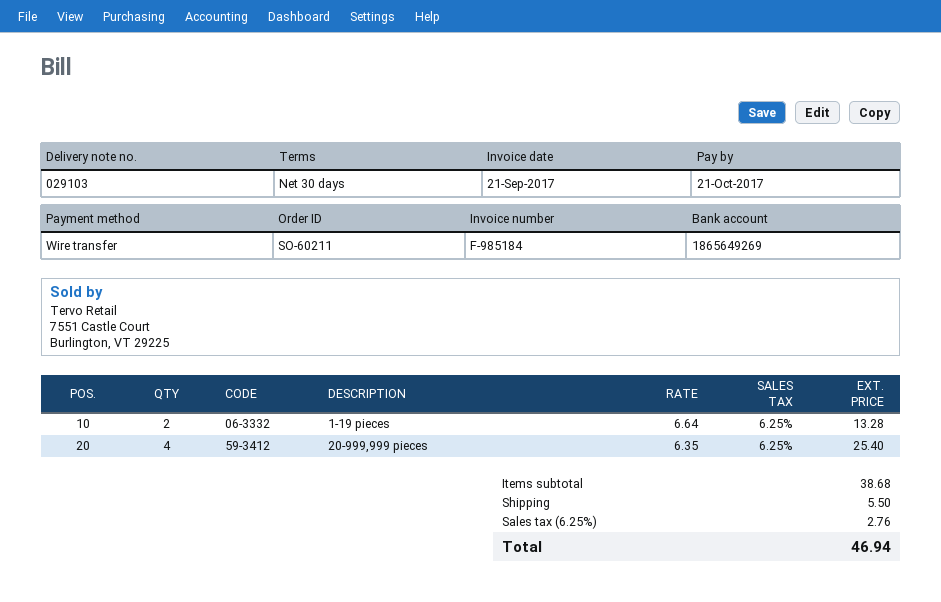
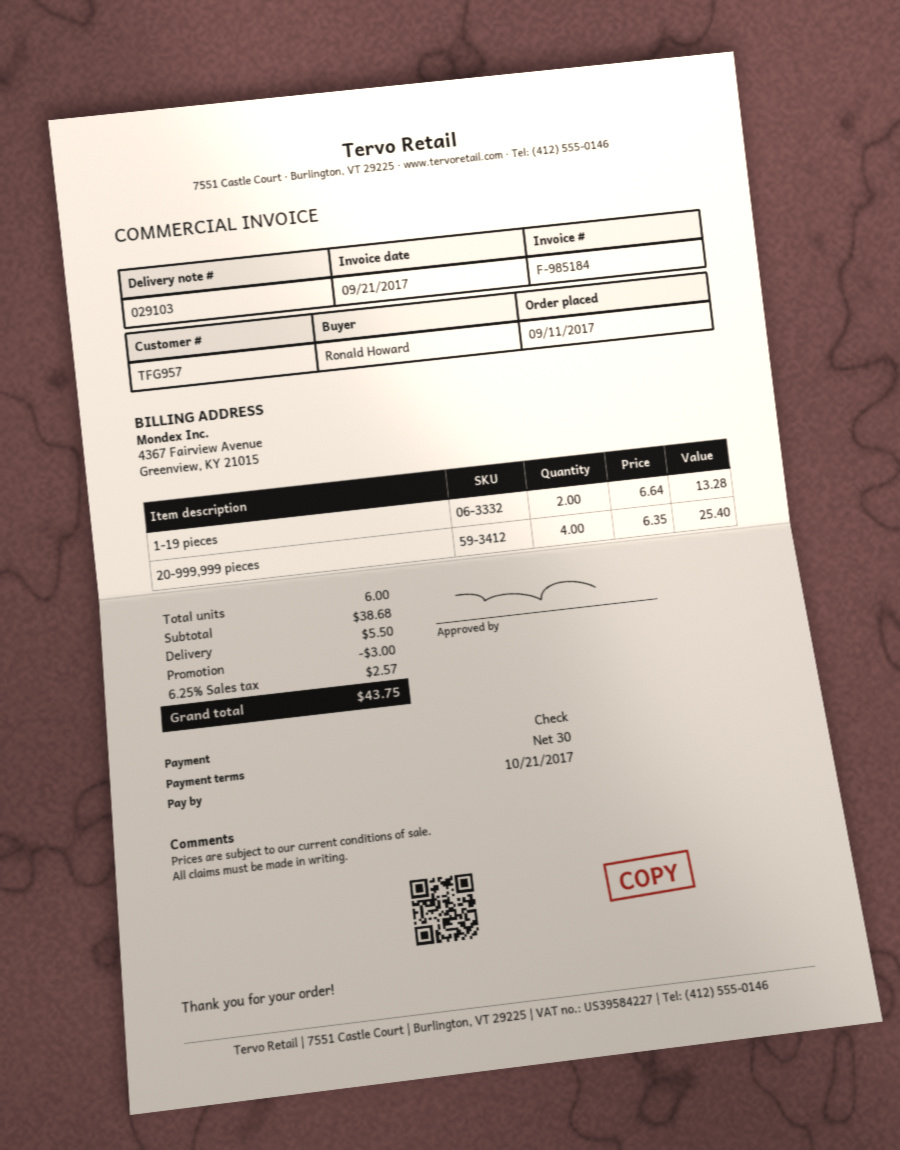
payment method: bank transfer -> cheque
discount: none -> 3.00
tax: 6.25% = 2.76 -> 6.25% = 2.57
total: 46.94 -> 43.75

